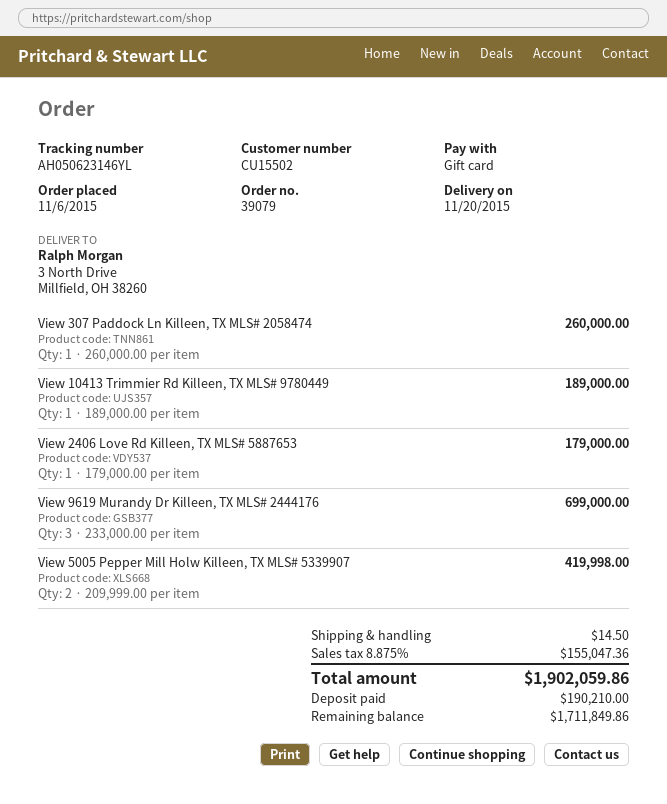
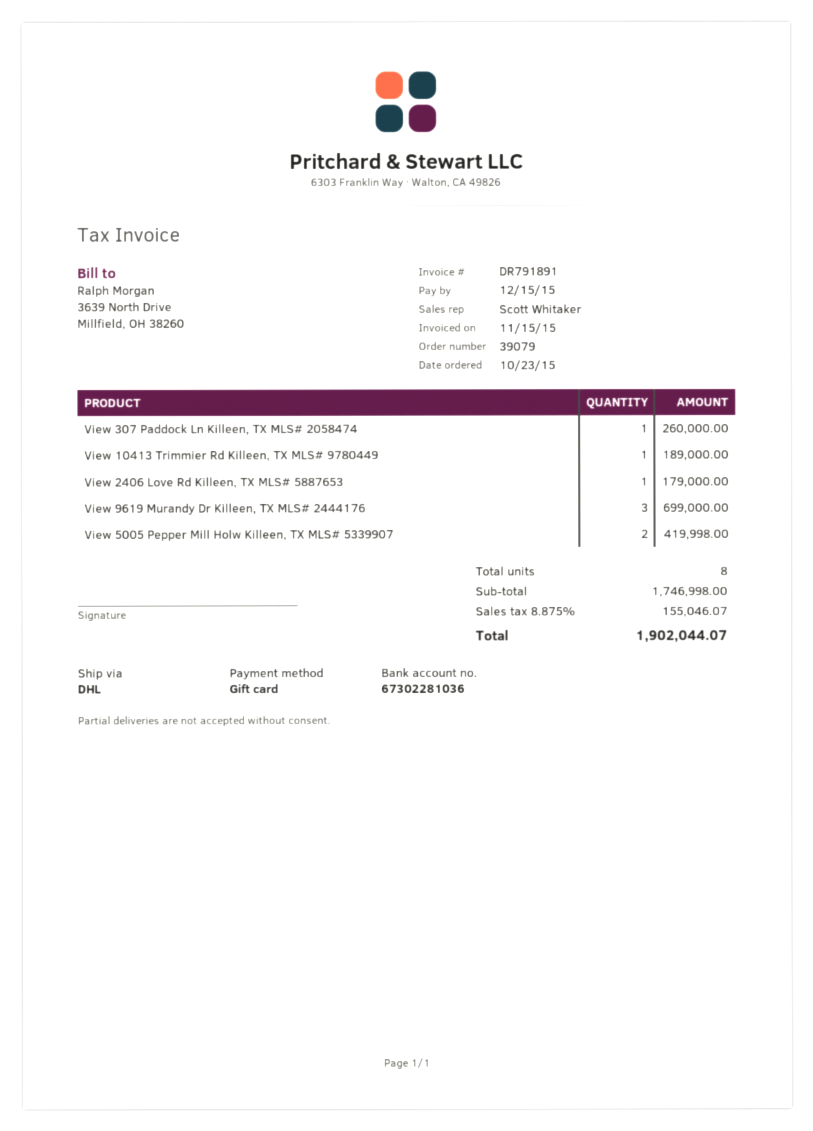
order date: 2015-11-06 -> 2015-10-23
shipping: 14.50 -> none
tax: 8.875% = 155047.36 -> 8.875% = 155046.07
total: 1902059.86 -> 1902044.07

